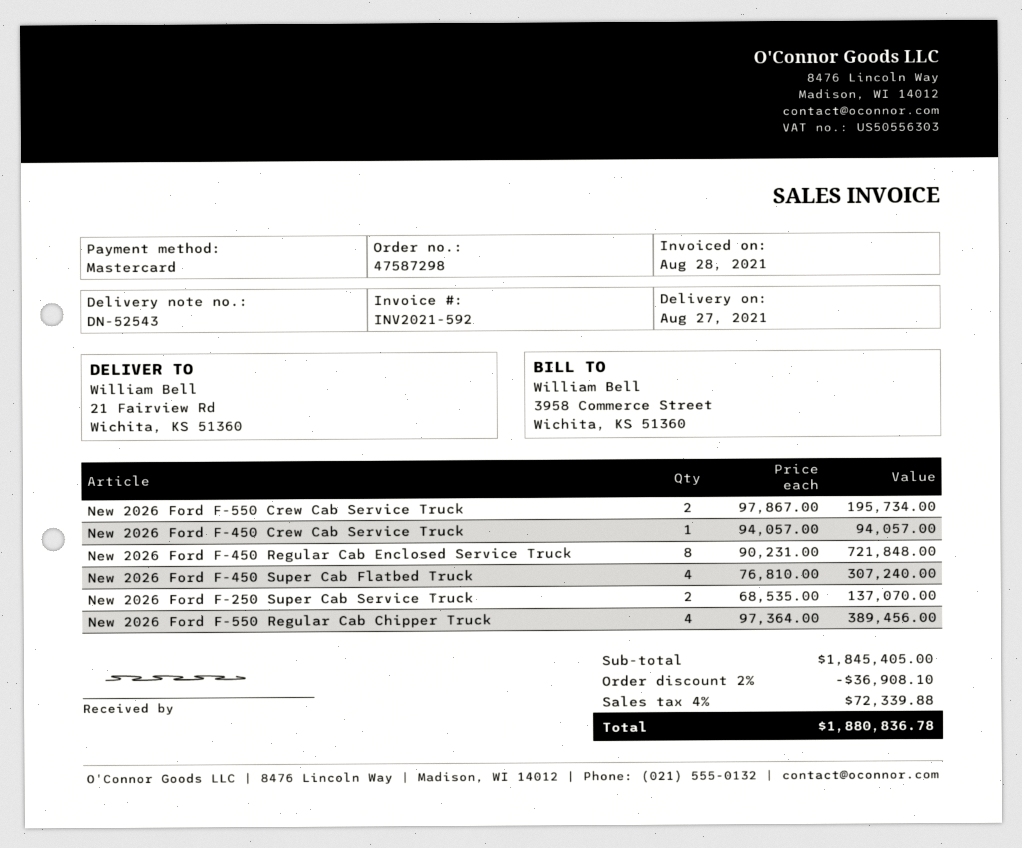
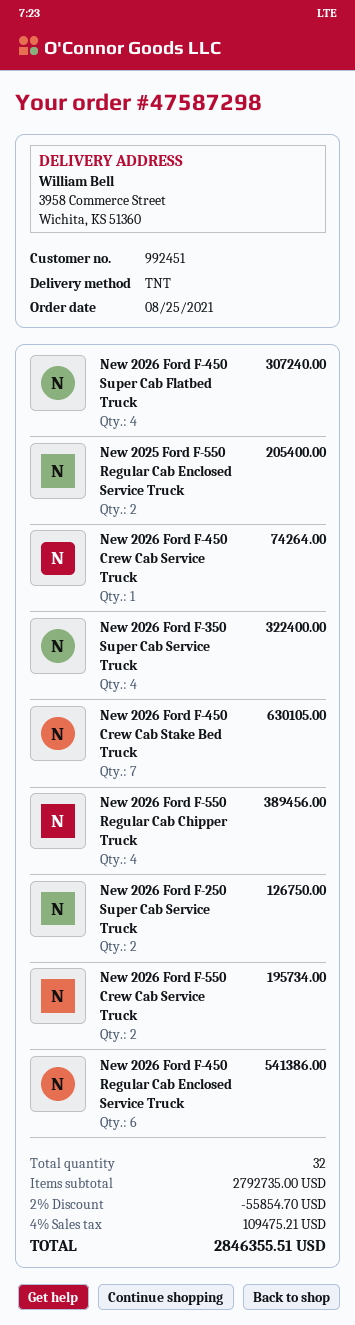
ship to: 21 Fairview Rd, Wichita, KS 51360 -> 3958 Commerce Street, Wichita, KS 51360
New 2026 Ford F-450 Crew Cab Service Truck: 1 for 94057.00 -> 1 for 74264.00
New 2026 Ford F-450 Regular Cab Enclosed Service Truck: 8 for 721848.00 -> 6 for 541386.00
New 2026 Ford F-250 Super Cab Service Truck: 2 for 137070.00 -> 2 for 126750.00
New 2025 Ford F-550 Regular Cab Enclosed Service Truck: none -> 2 for 205400.00
New 2026 Ford F-350 Super Cab Service Truck: none -> 4 for 322400.00
New 2026 Ford F-450 Crew Cab Stake Bed Truck: none -> 7 for 630105.00
subtotal: 1845405.00 -> 2792735.00
discount: 2% = 36908.10 -> 2% = 55854.70
tax: 4% = 72339.88 -> 4% = 109475.21
total: 1880836.78 -> 2846355.51

